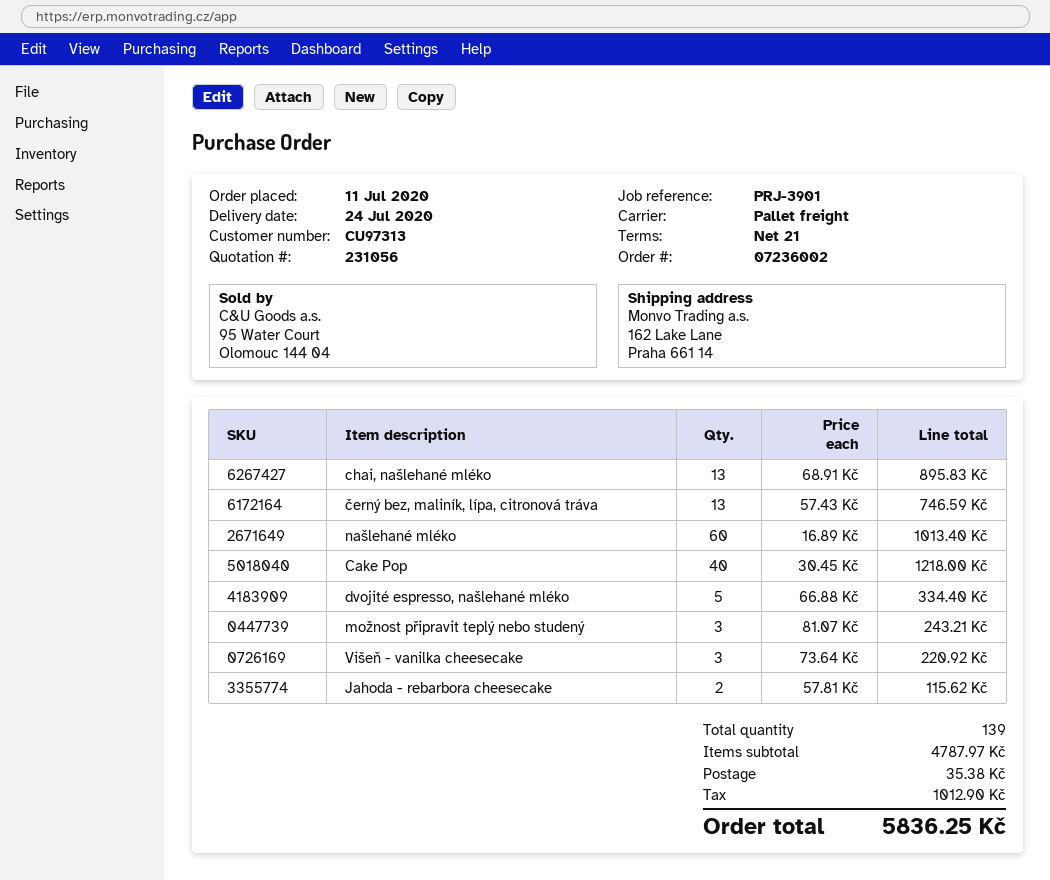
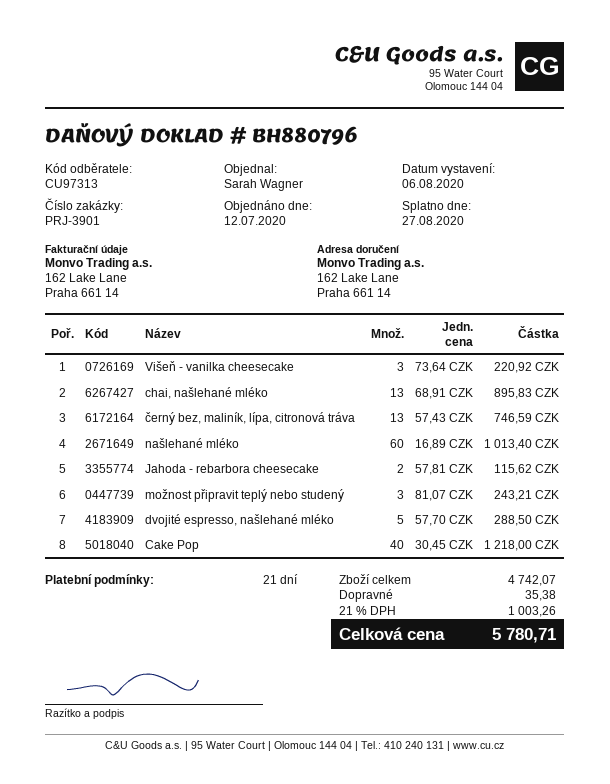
order date: 2020-07-11 -> 2020-07-12
dvojité espresso, našlehané mléko: 5 x 66.88 = 334.40 -> 5 x 57.70 = 288.50
subtotal: 4787.97 -> 4742.07
tax: 1012.90 -> 1003.26
total: 5836.25 -> 5780.71

